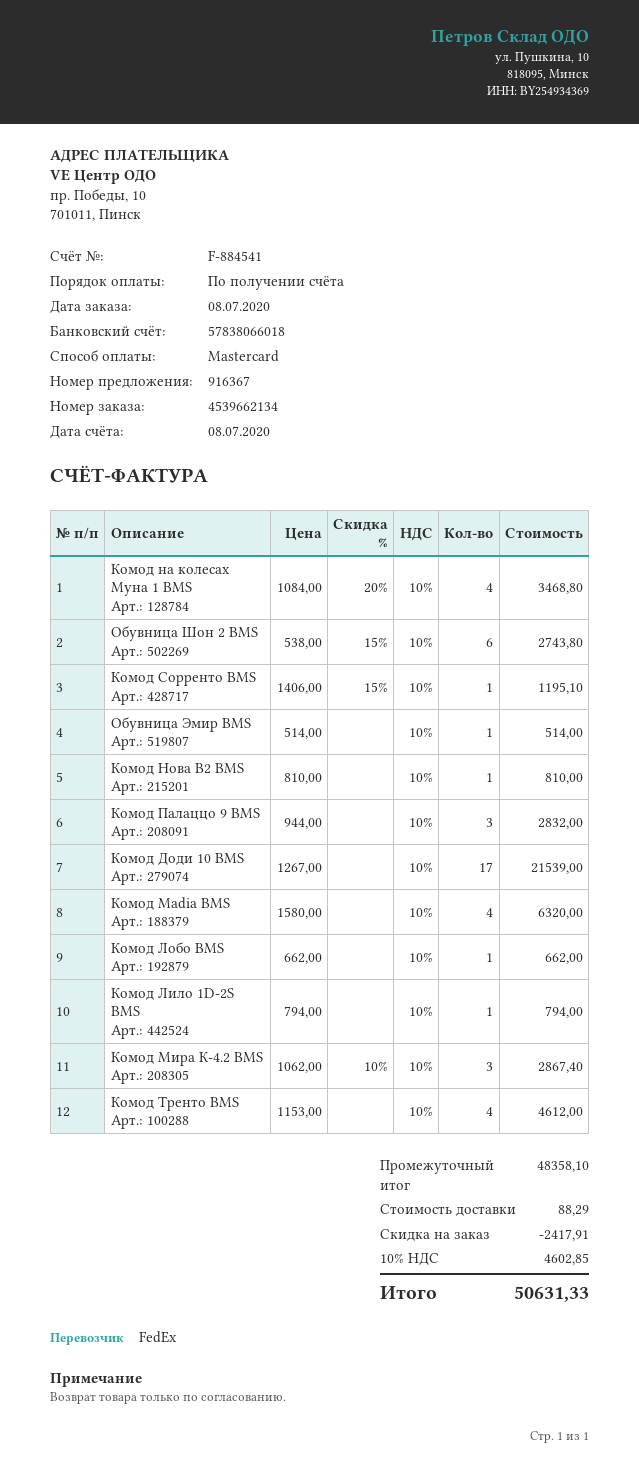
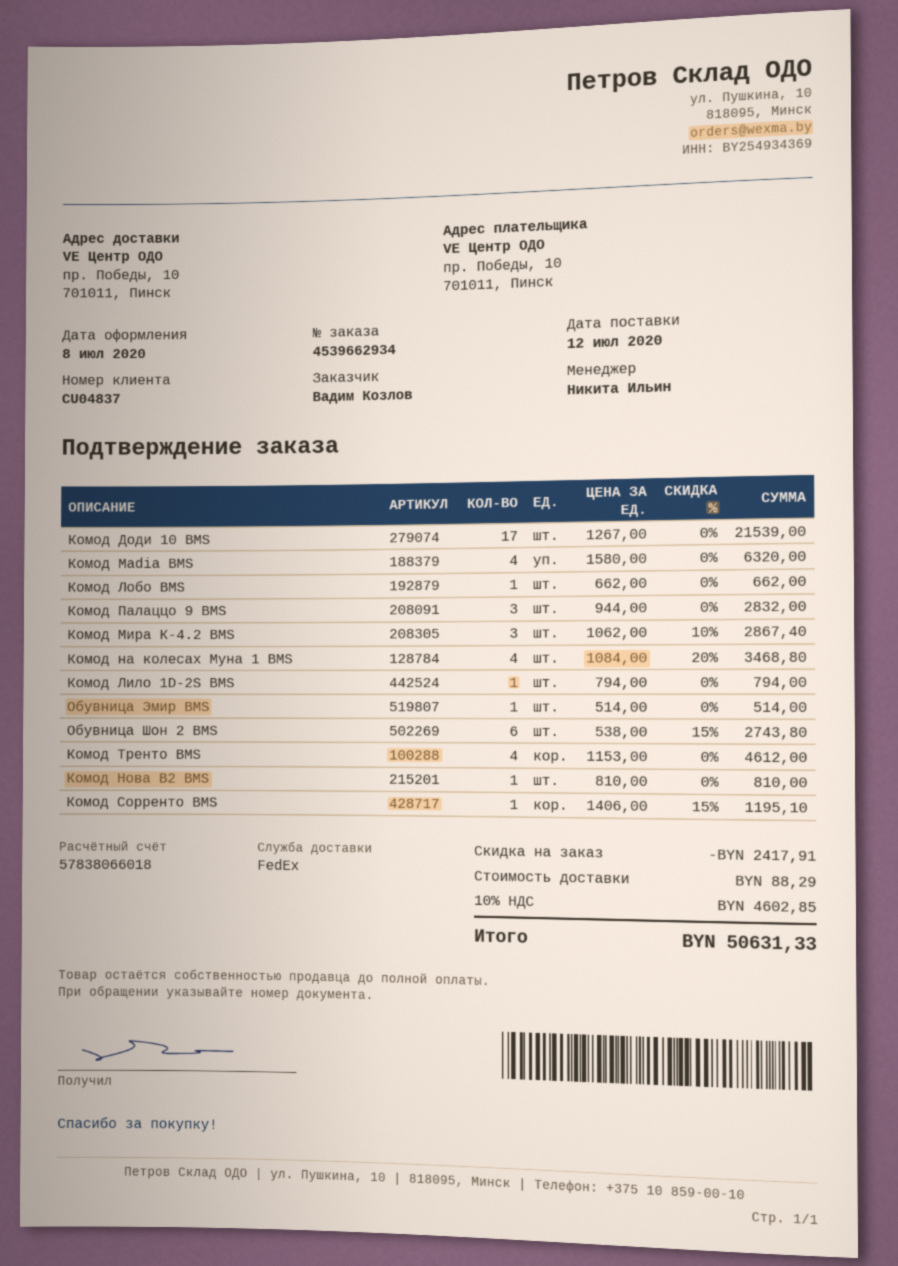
order number: 4539662134 -> 4539662934

